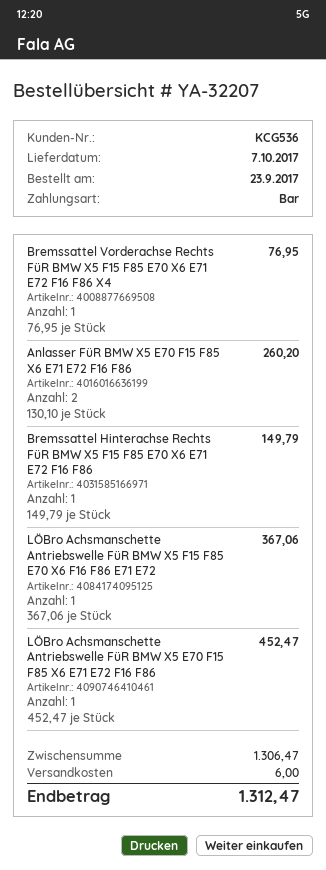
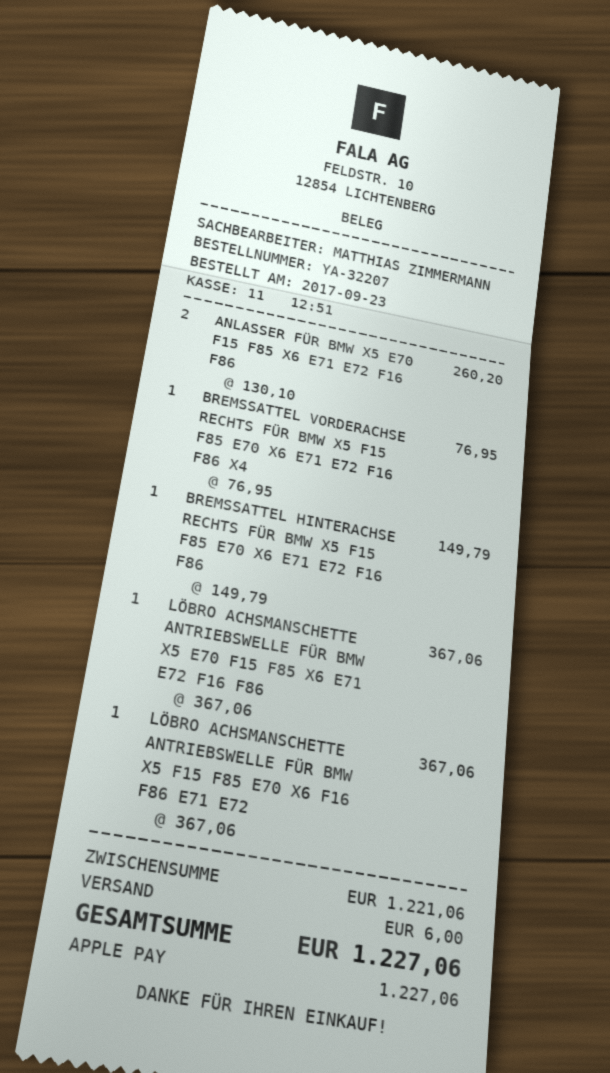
payment method: cash -> Apple Pay
LÖBro Achsmanschette Antriebswelle FüR BMW X5 E70 F15 F85 X6 E71 E72 F16 F86: 1 x 452.47 = 452.47 -> 1 x 367.06 = 367.06
subtotal: 1306.47 -> 1221.06
total: 1312.47 -> 1227.06

